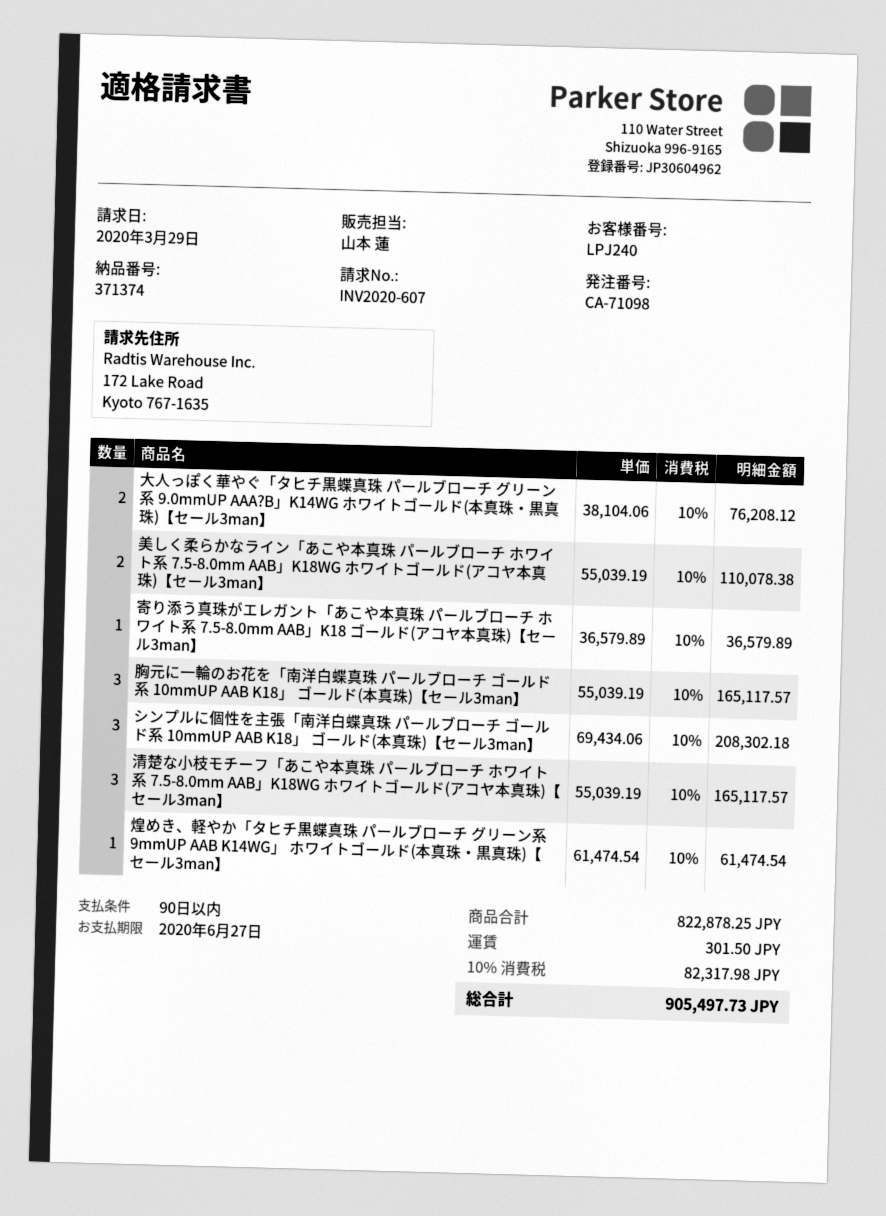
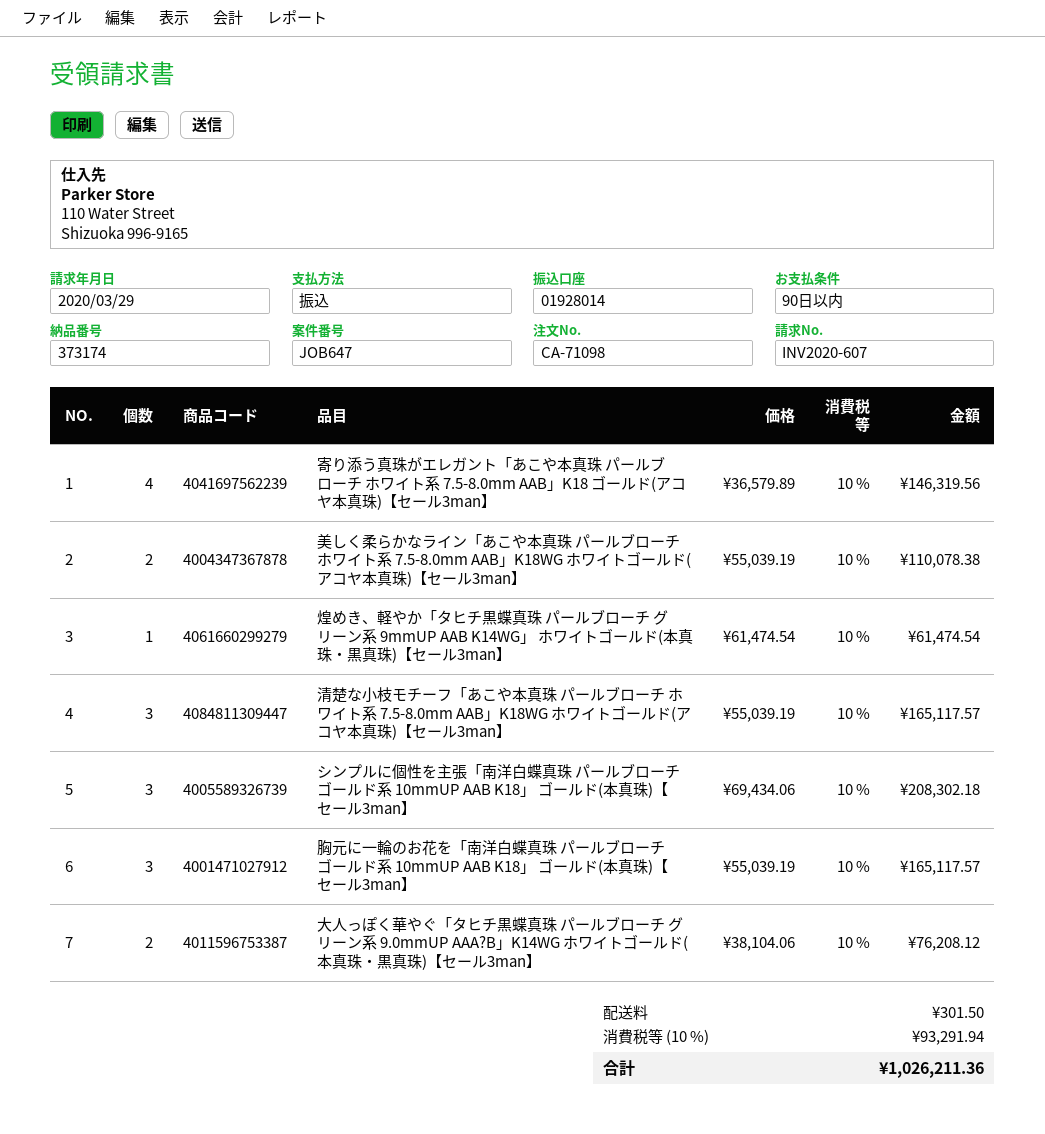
delivery note number: 371374 -> 373174
寄り添う真珠がエレガント「あこや本真珠 パールブローチ ホワイト系 7.5-8.0mm AAB」K18 ゴールド(アコヤ本真珠)【セール3man】: 1 x 36579.89 = 36579.89 -> 4 x 36579.89 = 146319.56
tax: 10% = 82317.98 -> 10% = 93291.94
total: 905497.73 -> 1026211.36

